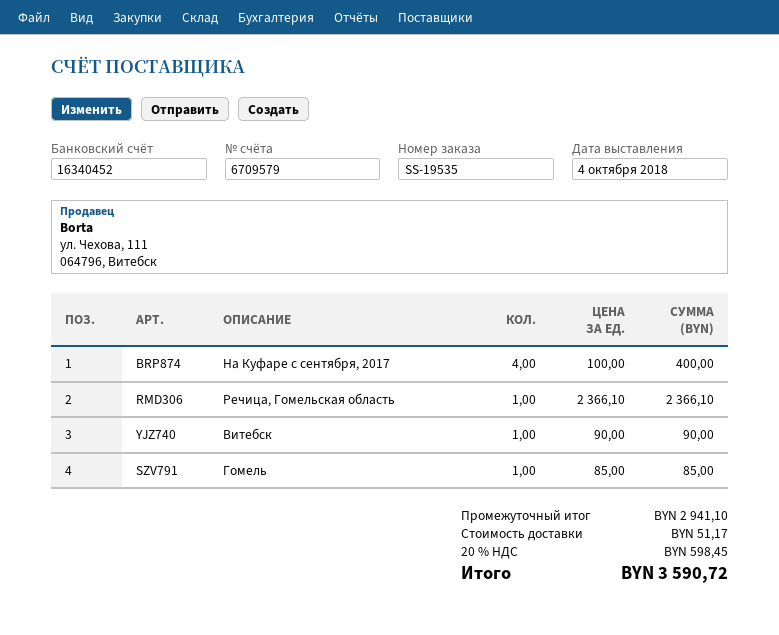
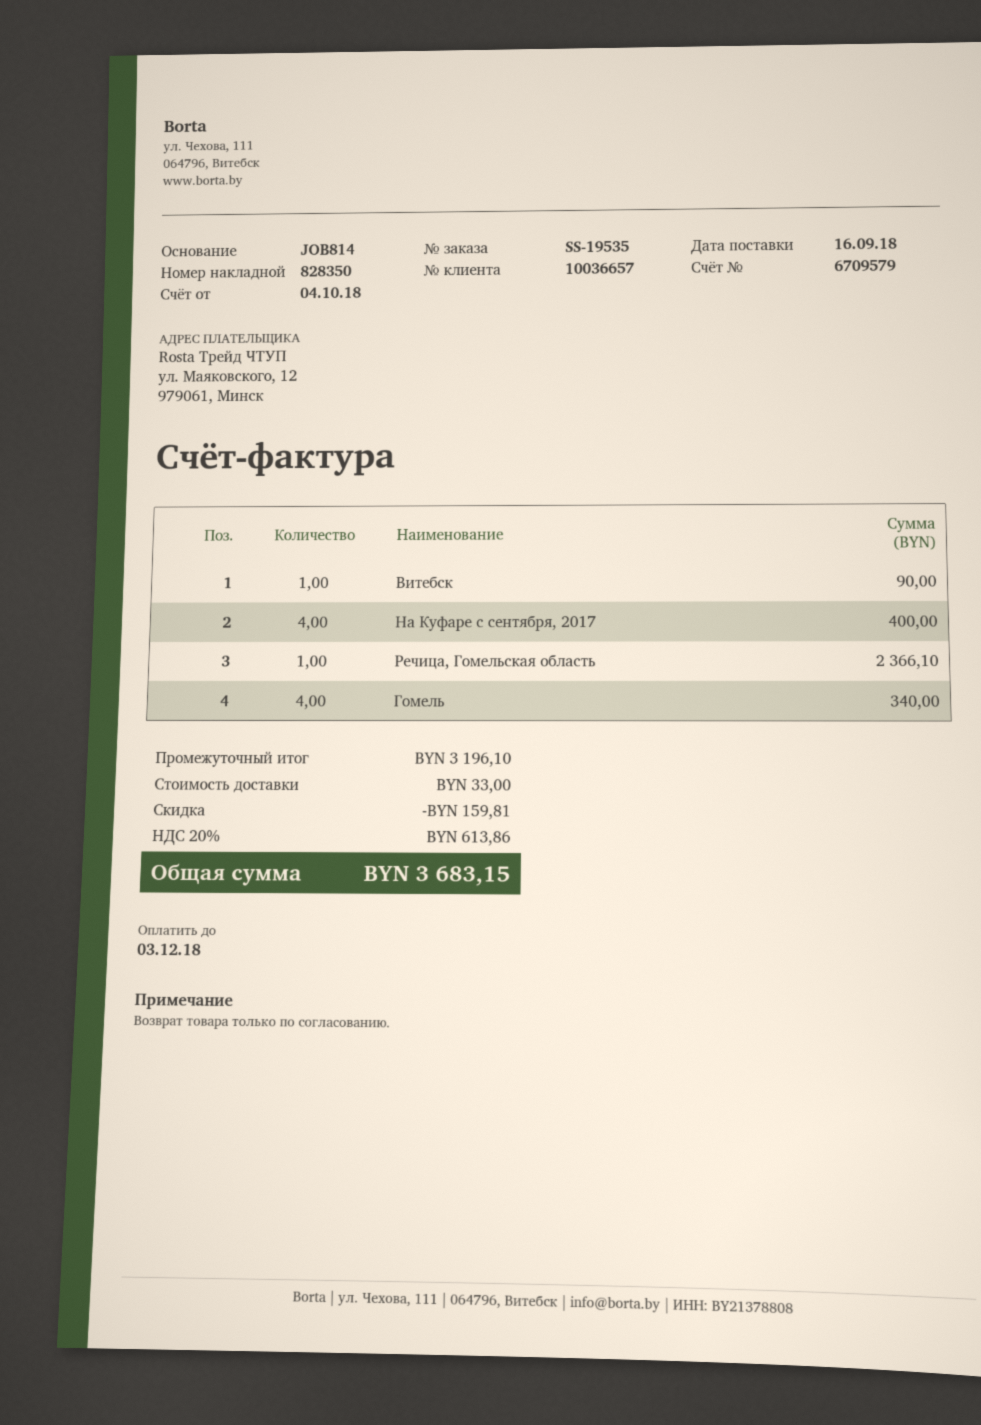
Гомель: 1 for 85.00 -> 4 for 340.00
subtotal: 2941.10 -> 3196.10
discount: none -> 159.81
shipping: 51.17 -> 33.00
tax: 20% = 598.45 -> 20% = 613.86
total: 3590.72 -> 3683.15

